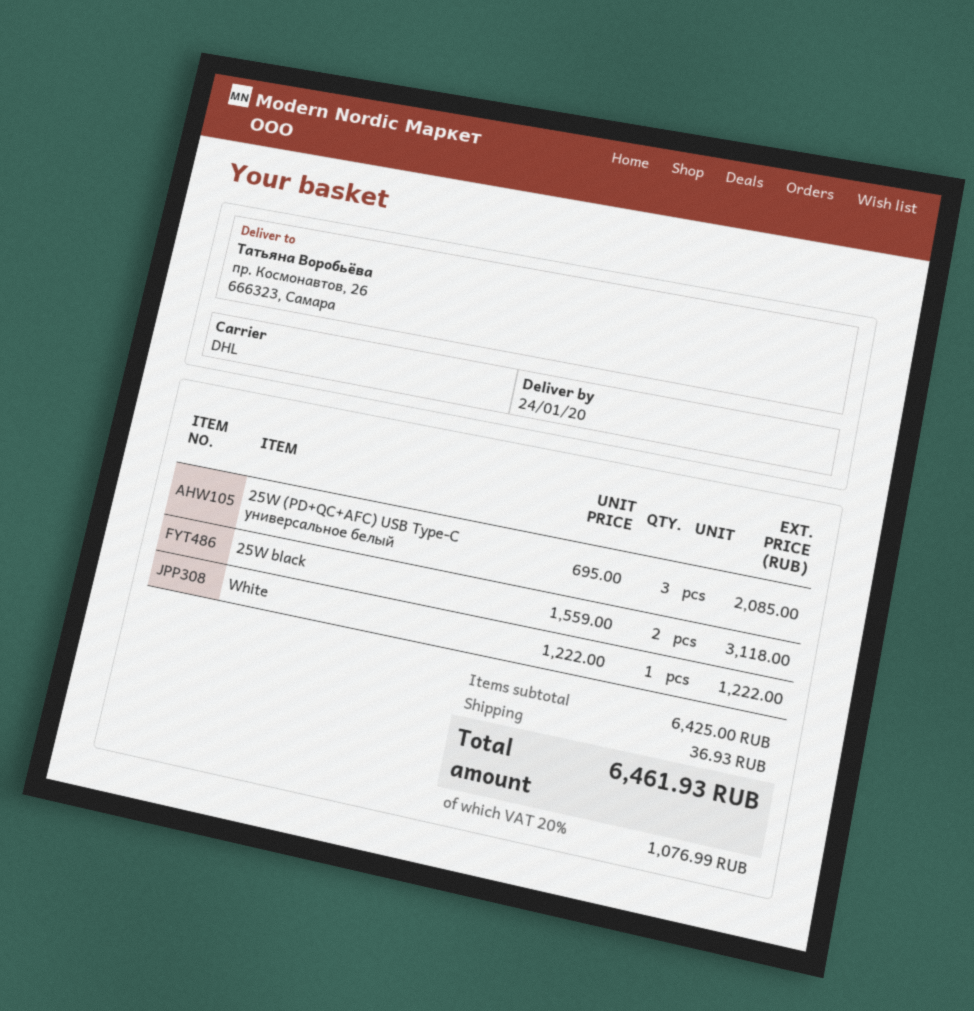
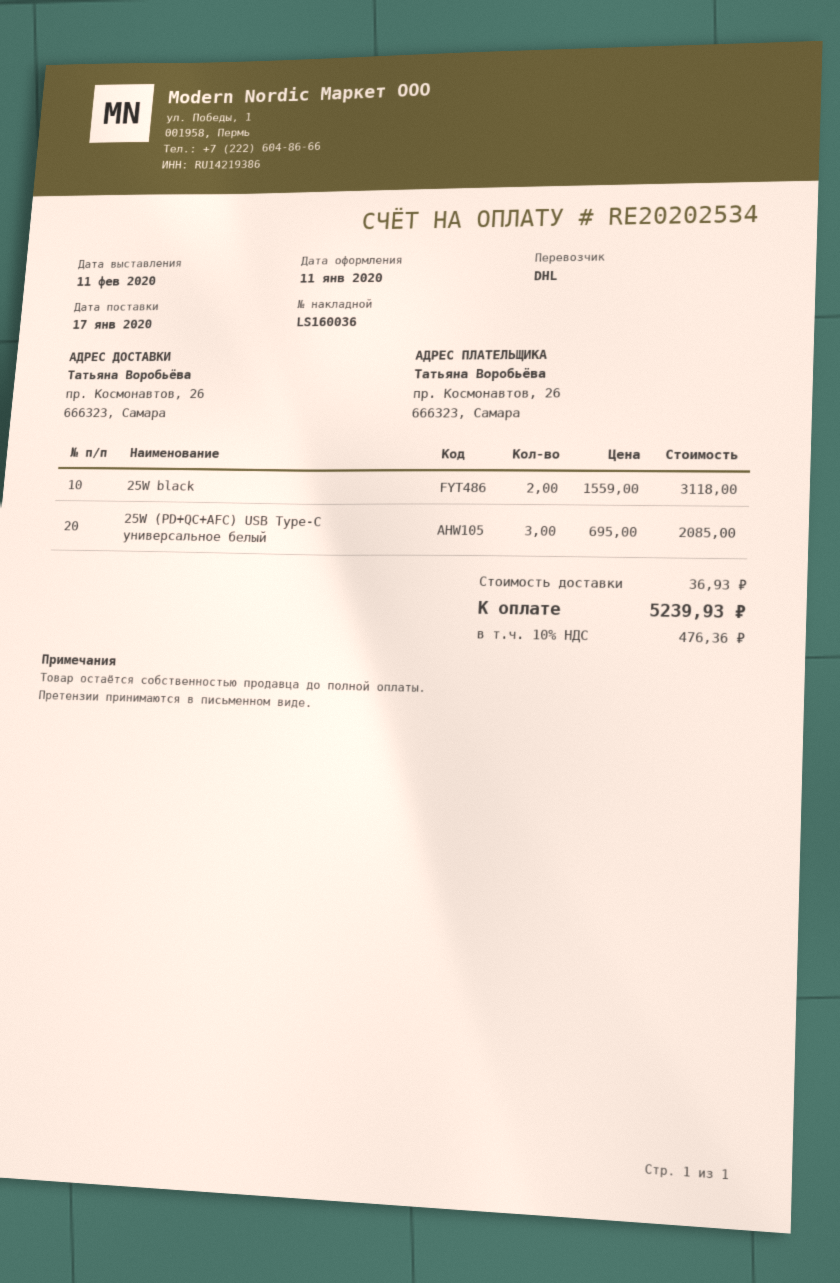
delivery date: 2020-01-24 -> 2020-01-17
White: 1 x 1222.00 = 1222.00 -> none
tax: 20% = 1076.99 -> 10% = 476.36
total: 6461.93 -> 5239.93

